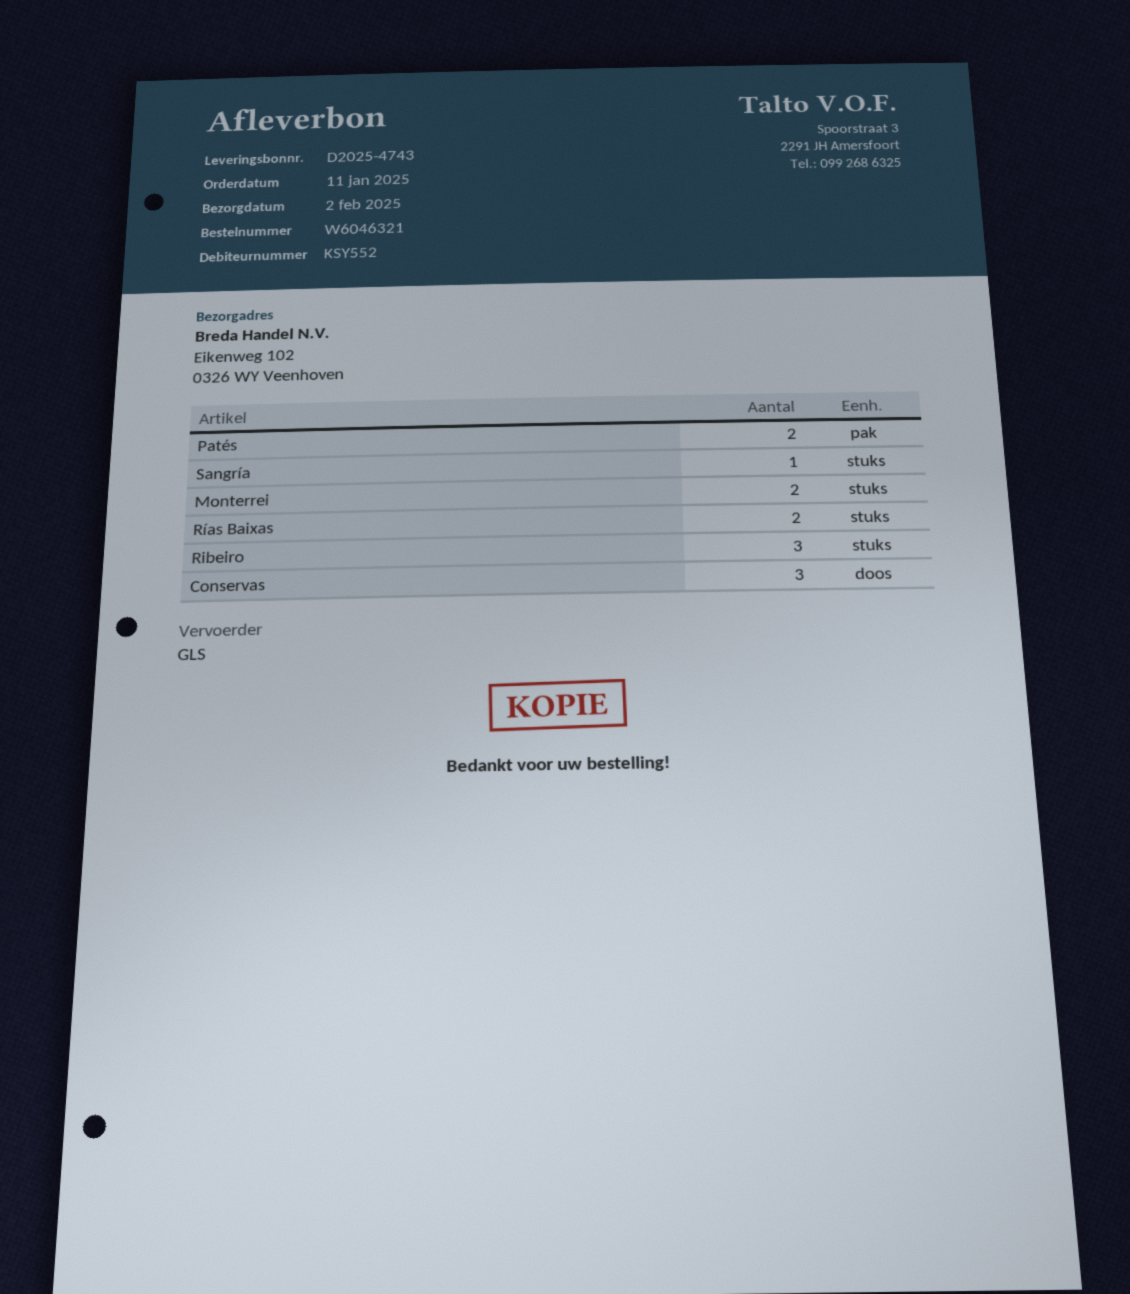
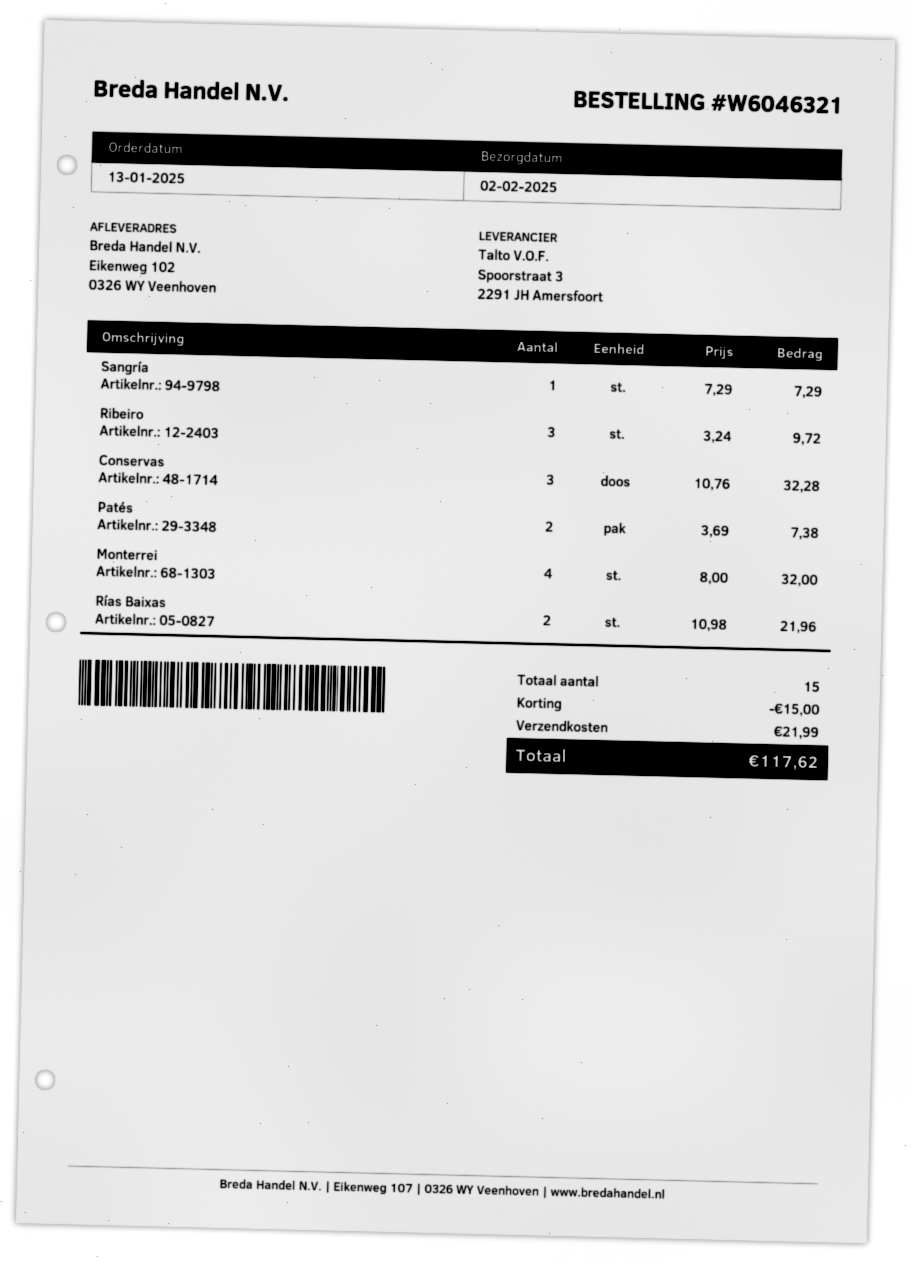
order date: 2025-01-11 -> 2025-01-13
Monterrei: 2 -> 4

